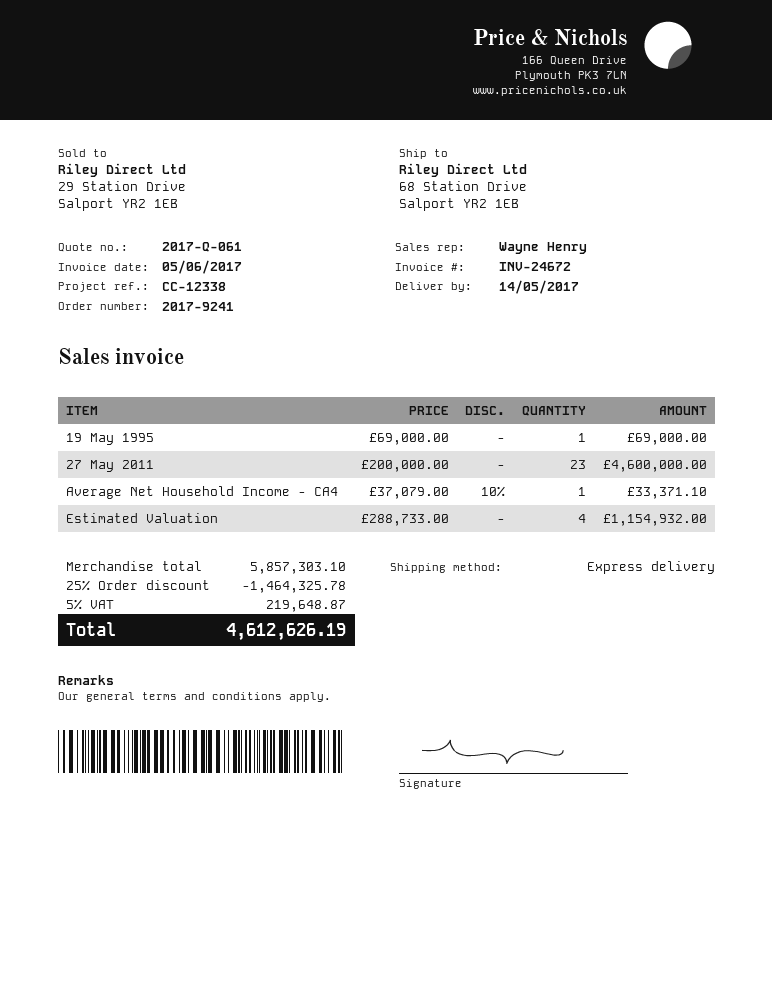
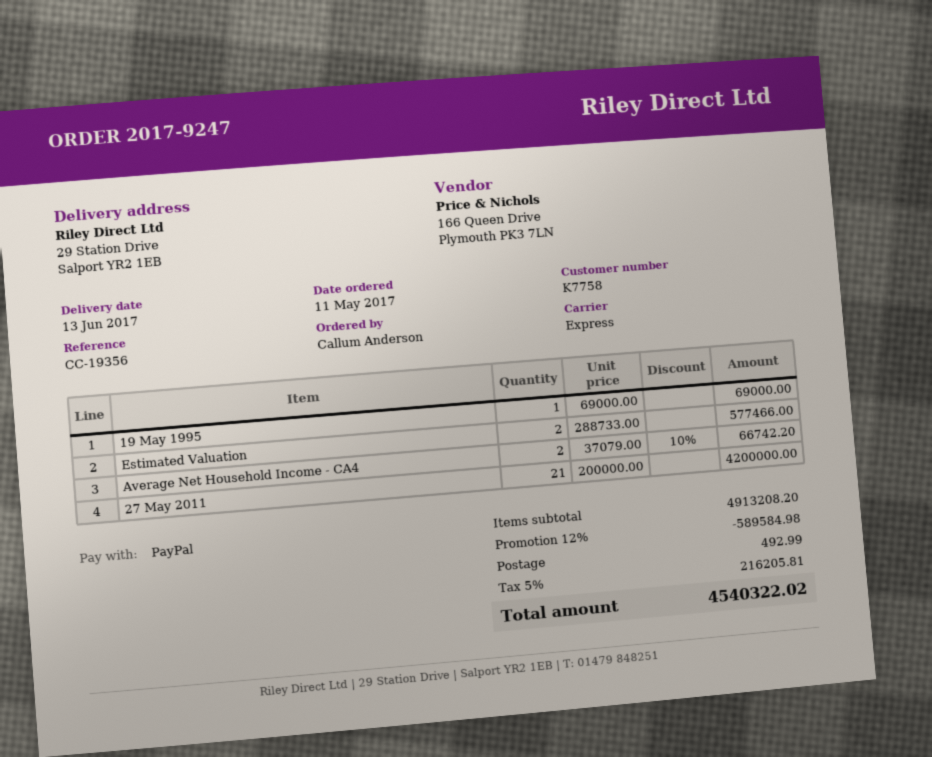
order number: 2017-9241 -> 2017-9247
delivery date: 2017-05-14 -> 2017-06-13
reference: CC-12338 -> CC-19356
ship to: 68 Station Drive, Salport YR2 1EB -> 29 Station Drive, Salport YR2 1EB
27 May 2011: 23 x 200000.00 = 4600000.00 -> 21 x 200000.00 = 4200000.00
Average Net Household Income - CA4: 1 x 37079.00 - 10% = 33371.10 -> 2 x 37079.00 - 10% = 66742.20
Estimated Valuation: 4 x 288733.00 = 1154932.00 -> 2 x 288733.00 = 577466.00
subtotal: 5857303.10 -> 4913208.20
discount: 25% = 1464325.78 -> 12% = 589584.98
shipping: none -> 492.99
tax: 5% = 219648.87 -> 5% = 216205.81
total: 4612626.19 -> 4540322.02

